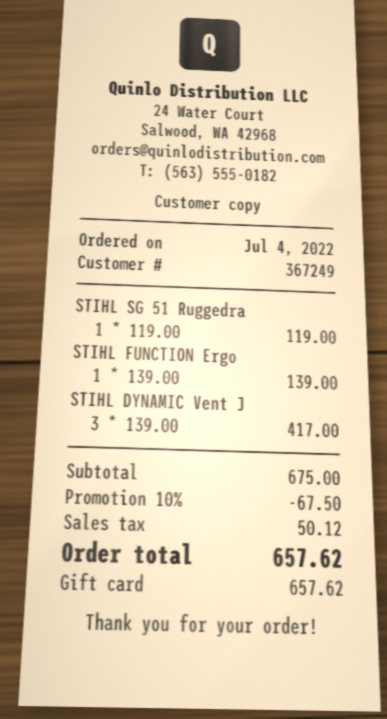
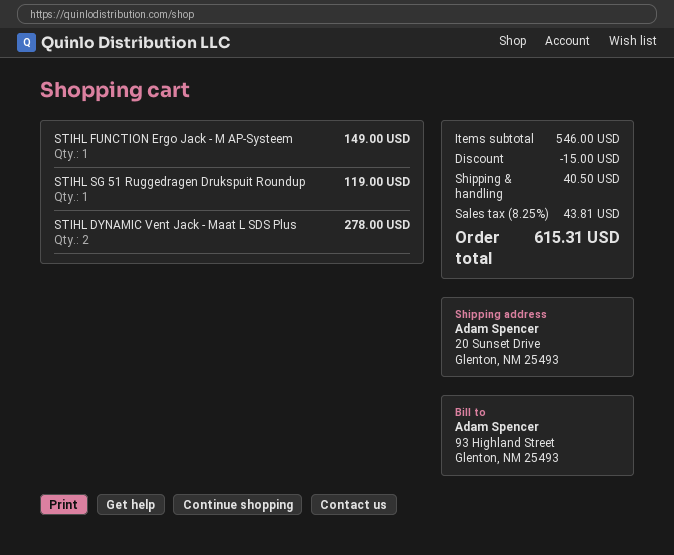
STIHL FUNCTION Ergo: 1 for 139.00 -> 1 for 149.00
STIHL DYNAMIC Vent J: 3 for 417.00 -> 2 for 278.00
subtotal: 675.00 -> 546.00
discount: 67.50 -> 15.00
shipping: none -> 40.50
tax: 50.12 -> 43.81
total: 657.62 -> 615.31

